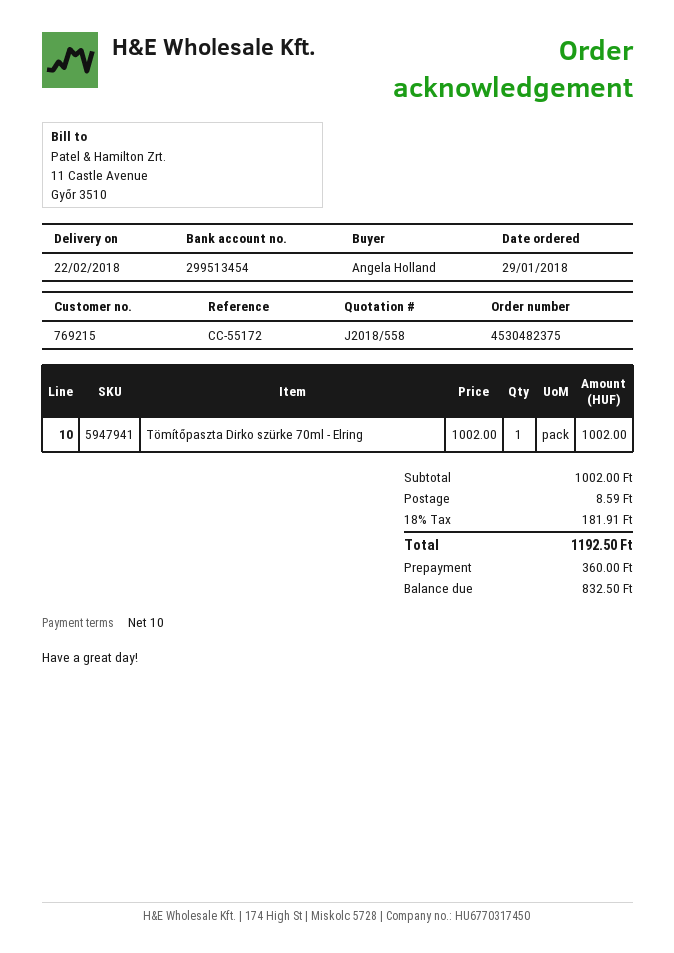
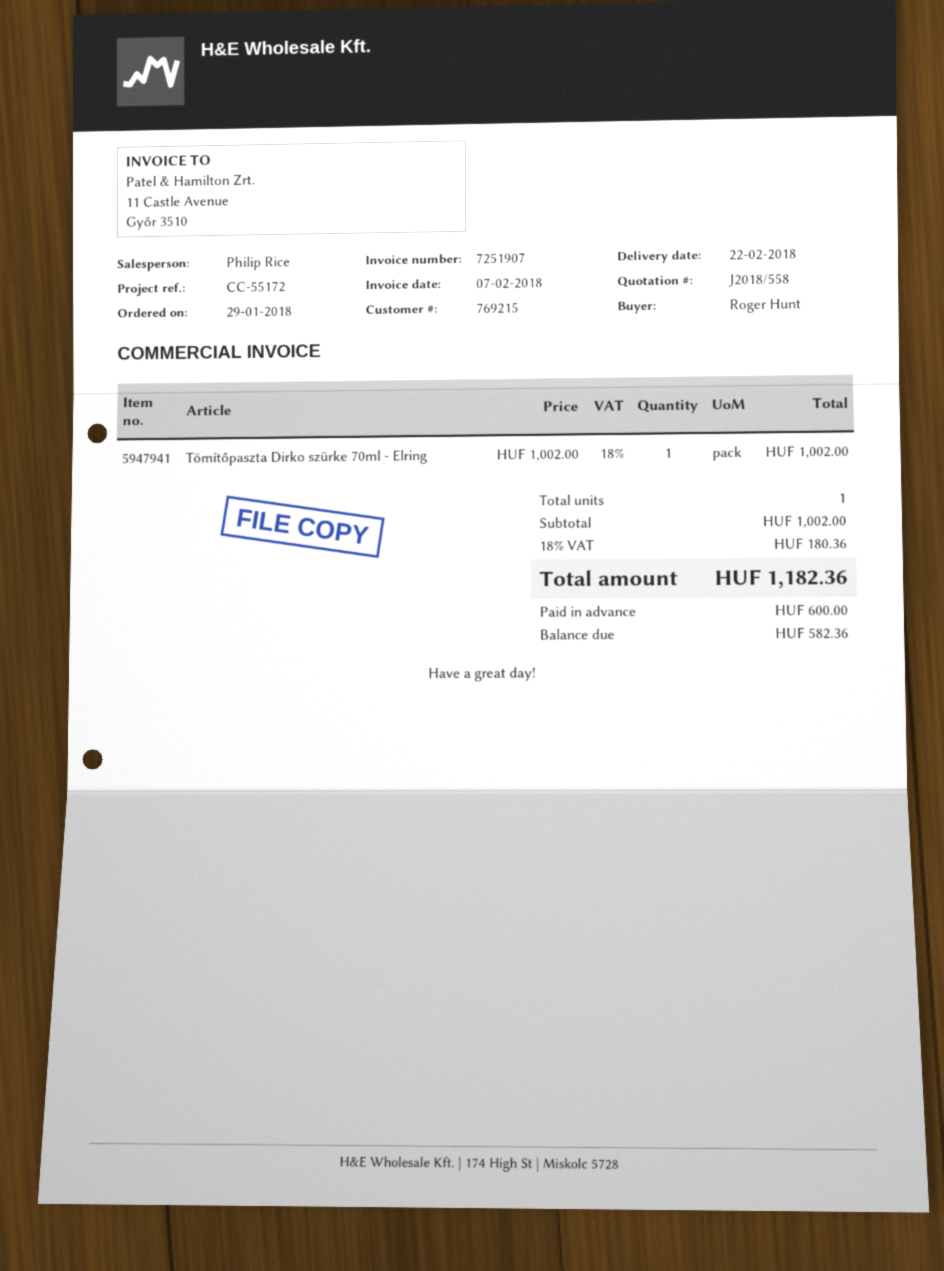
ordered by: Angela Holland -> Roger Hunt
shipping: 8.59 -> none
tax: 18% = 181.91 -> 18% = 180.36
total: 1192.50 -> 1182.36
deposit: 360.00 -> 600.00
balance: 832.50 -> 582.36

